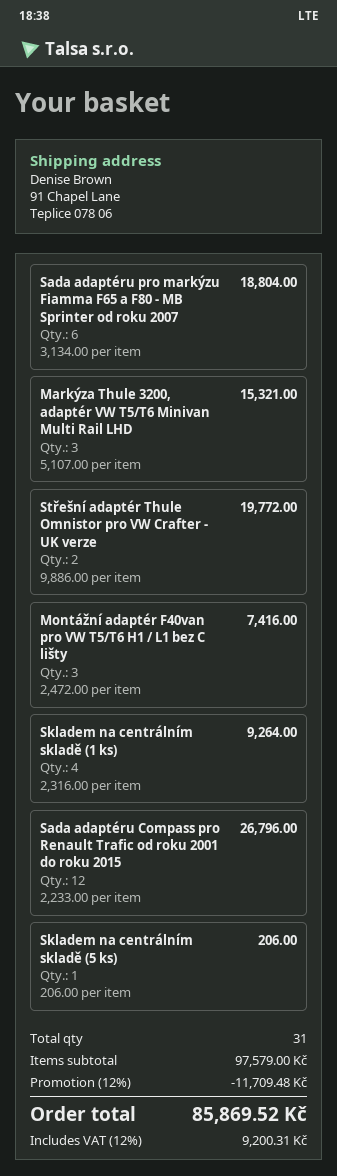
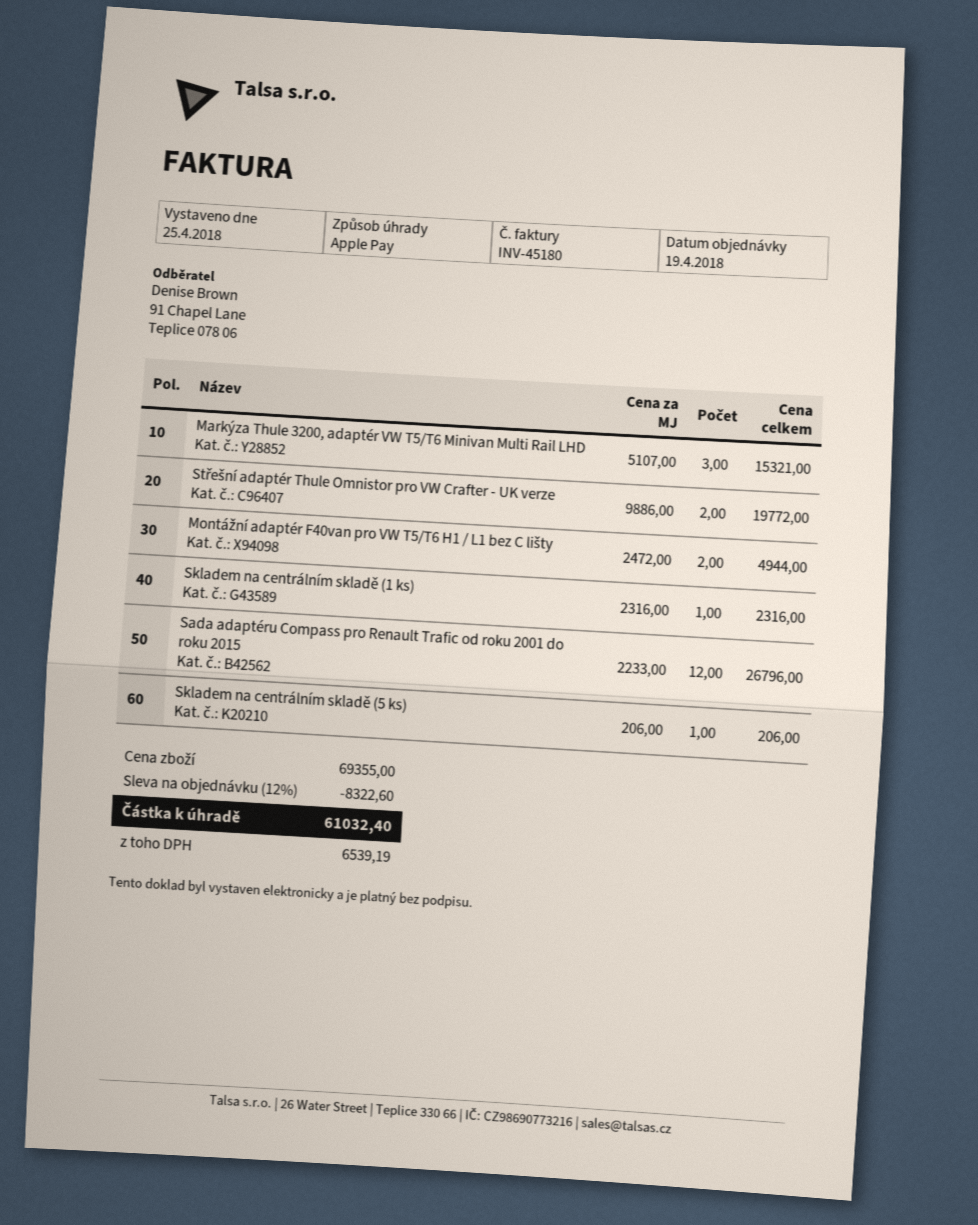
Sada adaptéru pro markýzu Fiamma F65 a F80 - MB Sprinter od roku 2007: 6 x 3134.00 = 18804.00 -> none
Montážní adaptér F40van pro VW T5/T6 H1 / L1 bez C lišty: 3 x 2472.00 = 7416.00 -> 2 x 2472.00 = 4944.00
Skladem na centrálním skladě (1 ks): 4 x 2316.00 = 9264.00 -> 1 x 2316.00 = 2316.00
subtotal: 97579.00 -> 69355.00
discount: 12% = 11709.48 -> 12% = 8322.60
tax: 9200.31 -> 6539.19
total: 85869.52 -> 61032.40

